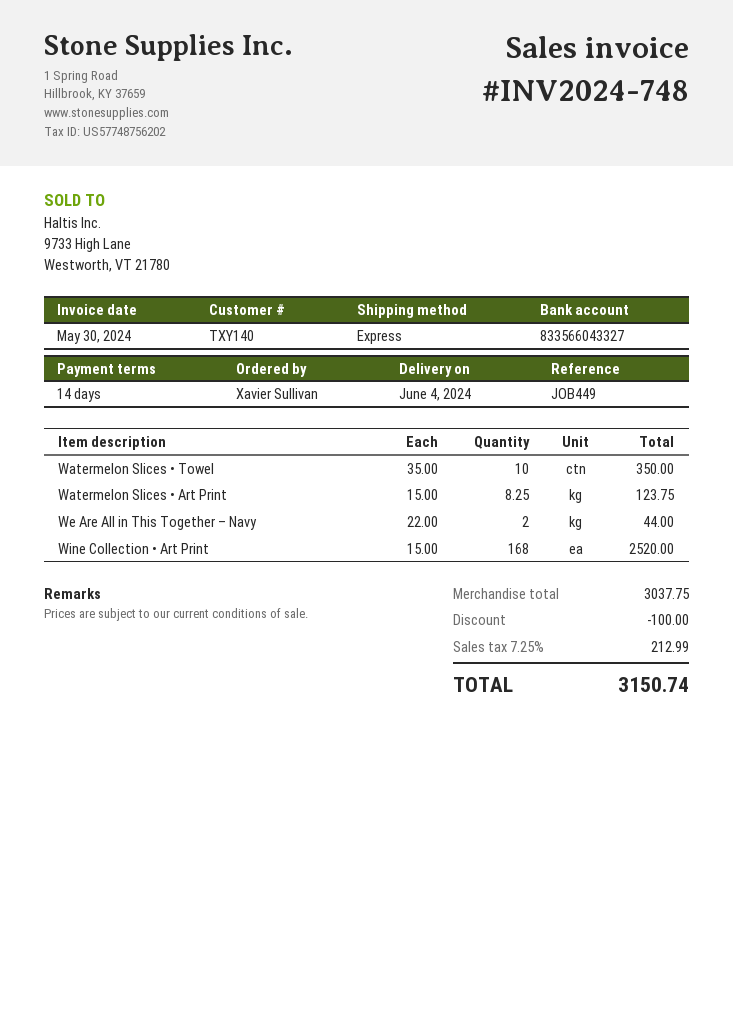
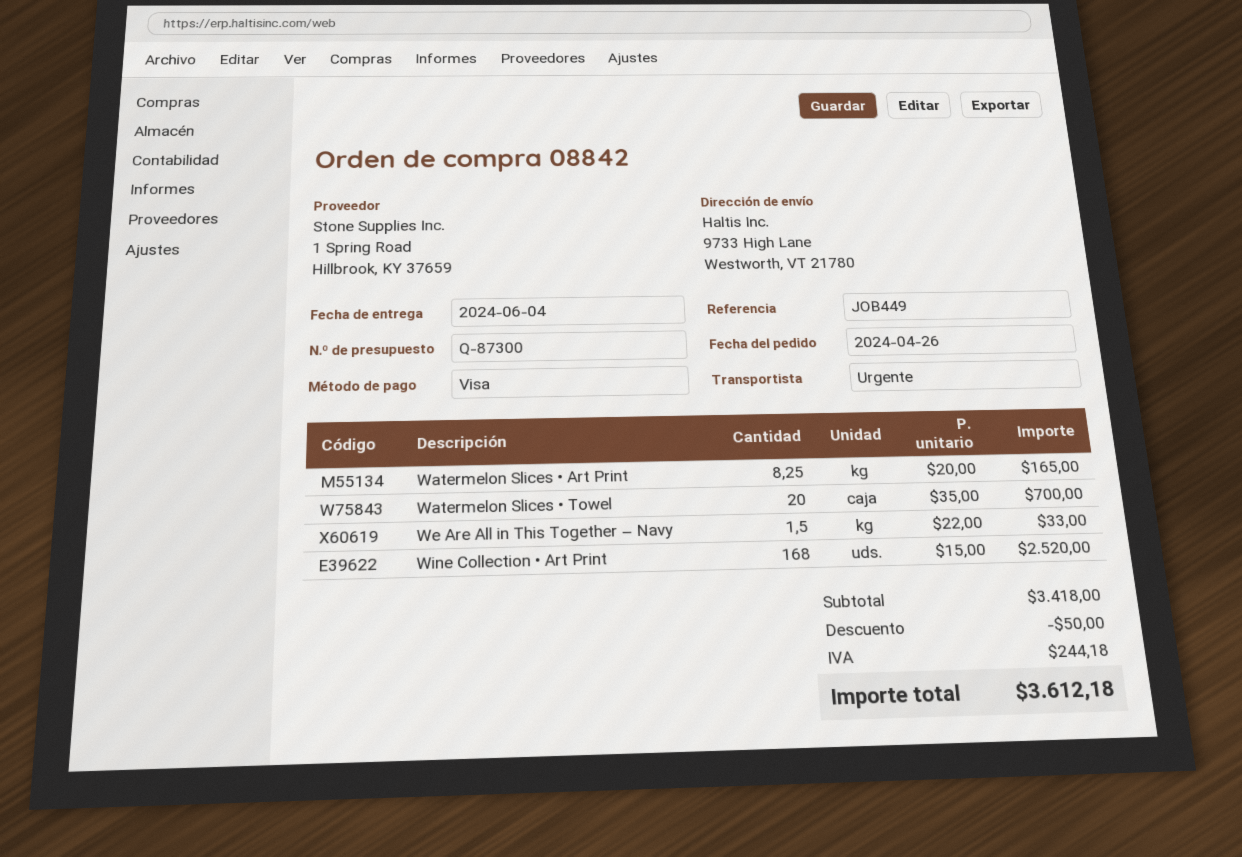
Watermelon Slices • Towel: 10 x 35.00 = 350.00 -> 20 x 35.00 = 700.00
Watermelon Slices • Art Print: 8.25 x 15.00 = 123.75 -> 8.25 x 20.00 = 165.00
We Are All in This Together – Navy: 2 x 22.00 = 44.00 -> 1.5 x 22.00 = 33.00
subtotal: 3037.75 -> 3418.00
discount: 100.00 -> 50.00
tax: 212.99 -> 244.18
total: 3150.74 -> 3612.18

